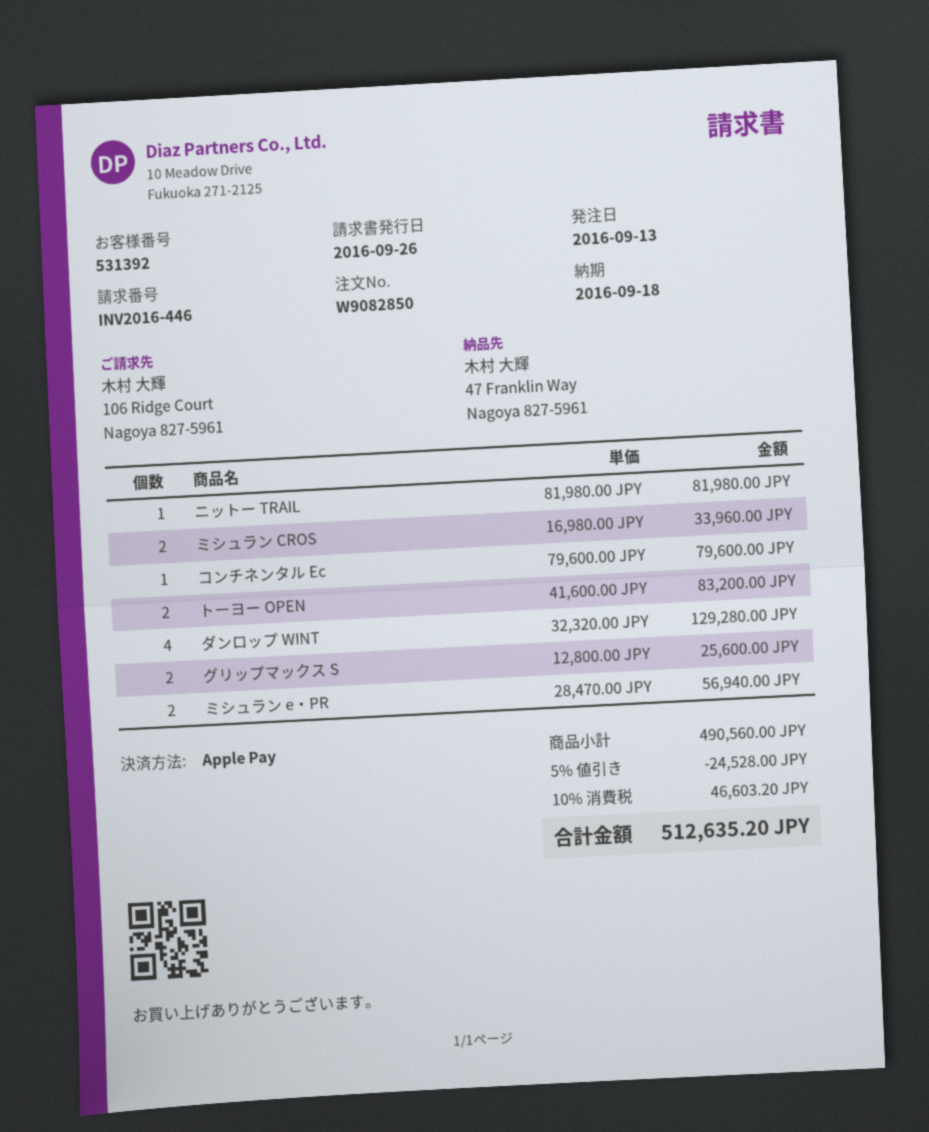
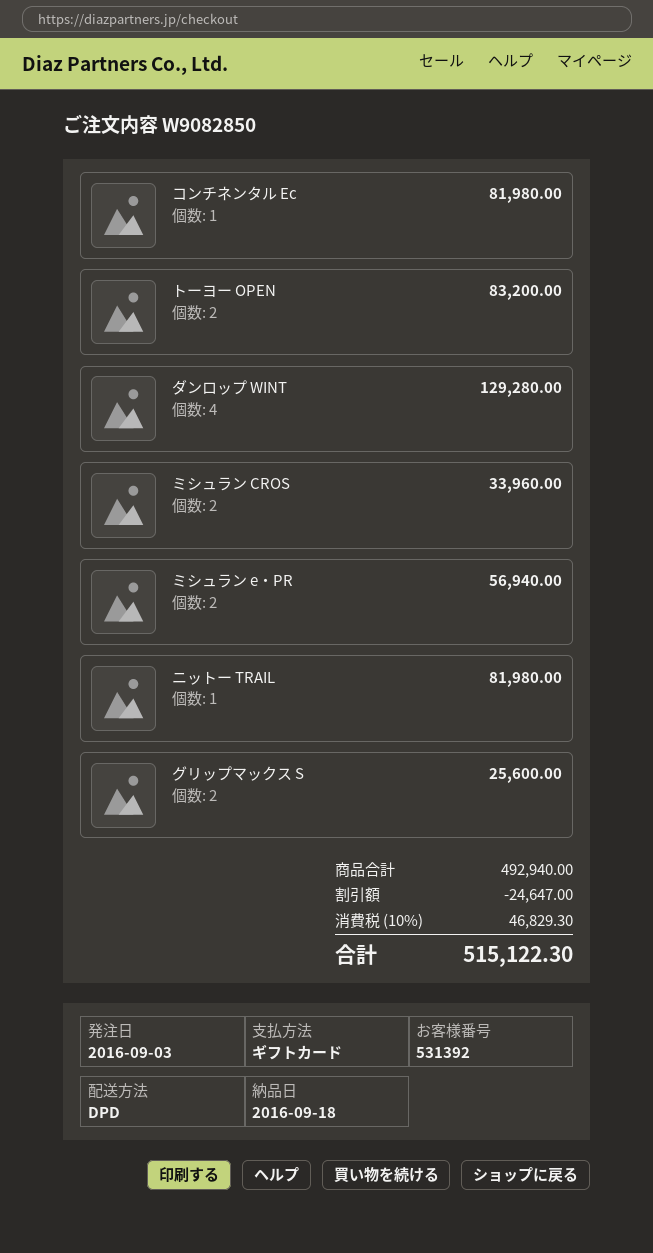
order date: 2016-09-13 -> 2016-09-03
payment method: Apple Pay -> gift card
コンチネンタル Ec: 1 for 79600.00 -> 1 for 81980.00
subtotal: 490560.00 -> 492940.00
discount: 24528.00 -> 24647.00
tax: 10% = 46603.20 -> 10% = 46829.30
total: 512635.20 -> 515122.30

